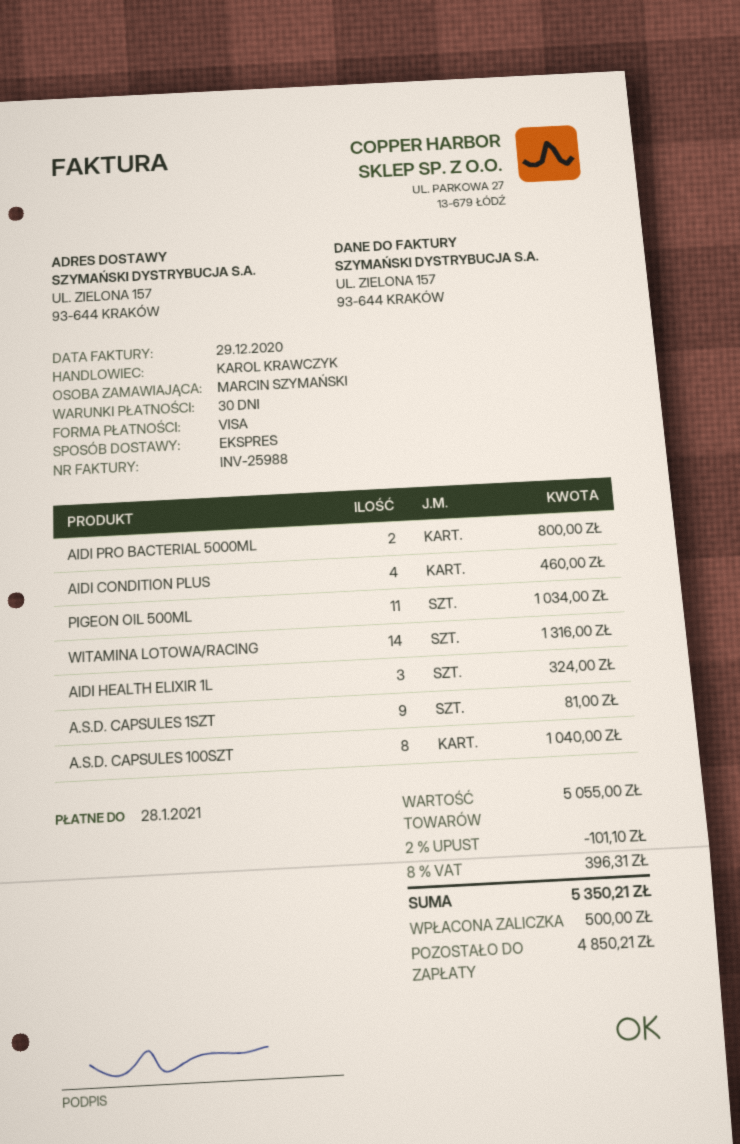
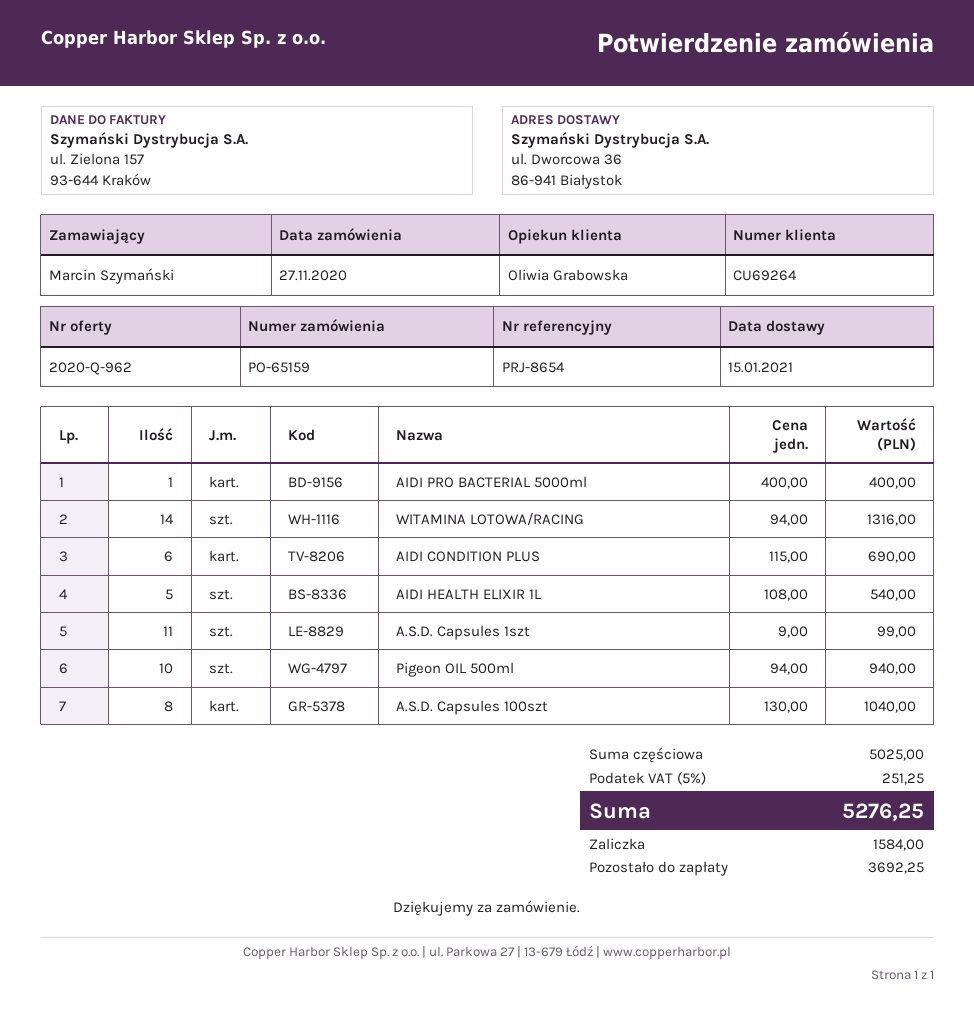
sales rep: KAROL KRAWCZYK -> Oliwia Grabowska
ship to: UL. ZIELONA 157, 93-644 KRAKÓW -> ul. Dworcowa 36, 86-941 Białystok
AIDI PRO BACTERIAL 5000ML: 2 for 800.00 -> 1 for 400.00
AIDI CONDITION PLUS: 4 for 460.00 -> 6 for 690.00
PIGEON OIL 500ML: 11 for 1034.00 -> 10 for 940.00
AIDI HEALTH ELIXIR 1L: 3 for 324.00 -> 5 for 540.00
A.S.D. CAPSULES 1SZT: 9 for 81.00 -> 11 for 99.00
subtotal: 5055.00 -> 5025.00
discount: 2% = 101.10 -> none
tax: 8% = 396.31 -> 5% = 251.25
total: 5350.21 -> 5276.25
deposit: 500.00 -> 1584.00
balance: 4850.21 -> 3692.25

